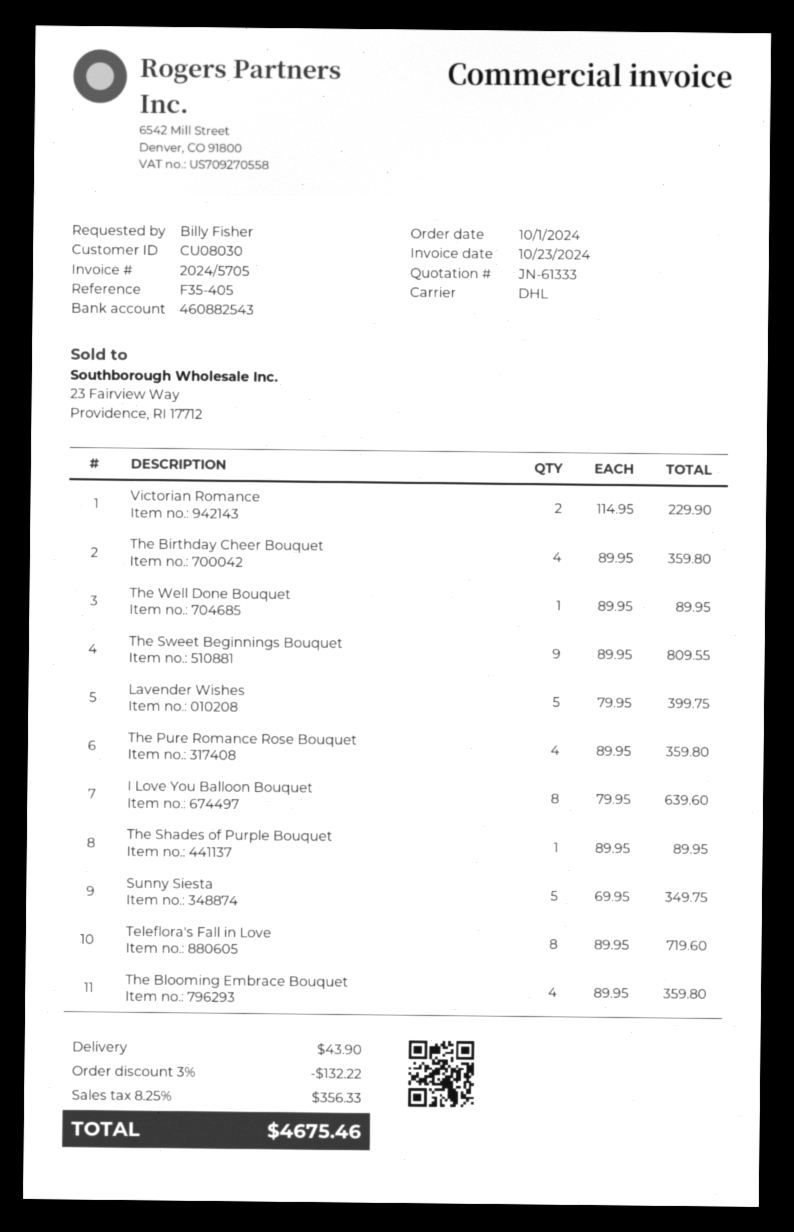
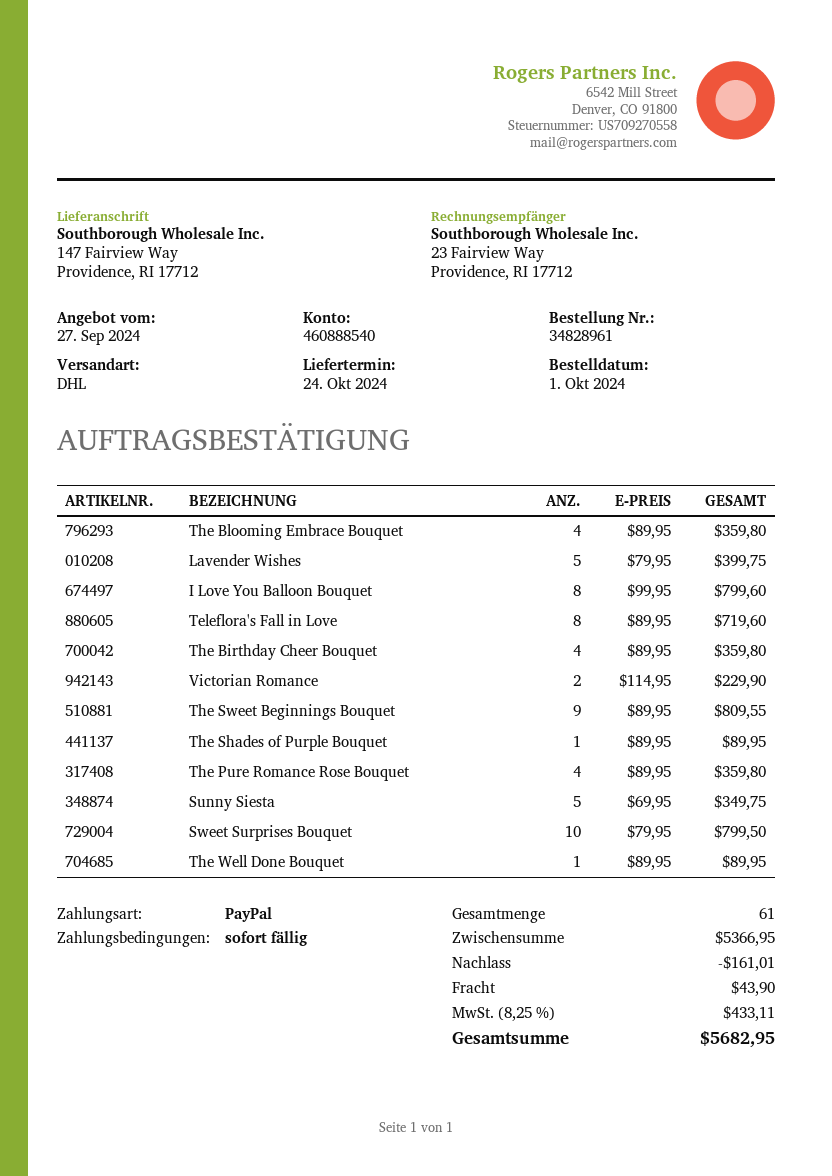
bank account: 460882543 -> 460888540
I Love You Balloon Bouquet: 8 x 79.95 = 639.60 -> 8 x 99.95 = 799.60
Sweet Surprises Bouquet: none -> 10 x 79.95 = 799.50
discount: 132.22 -> 161.01
tax: 8.25% = 356.33 -> 8.25% = 433.11
total: 4675.46 -> 5682.95

